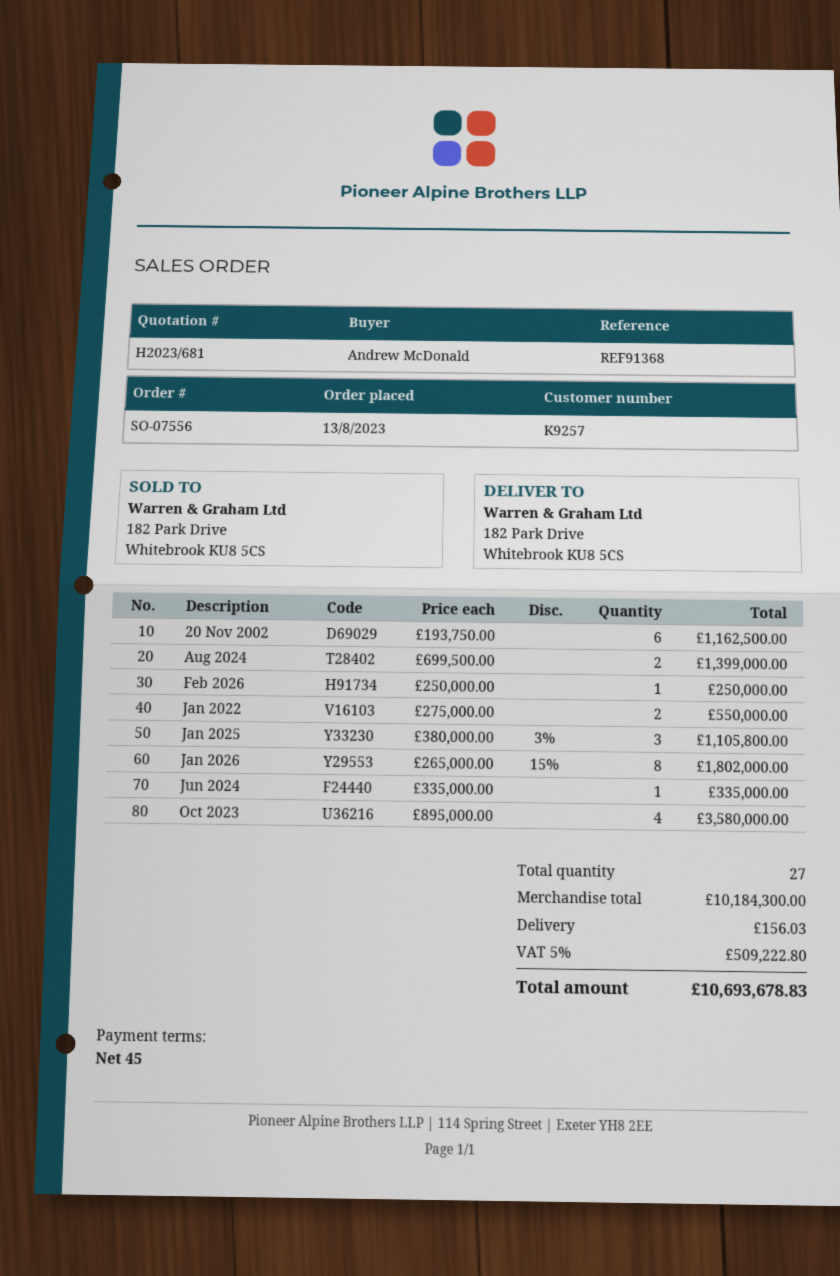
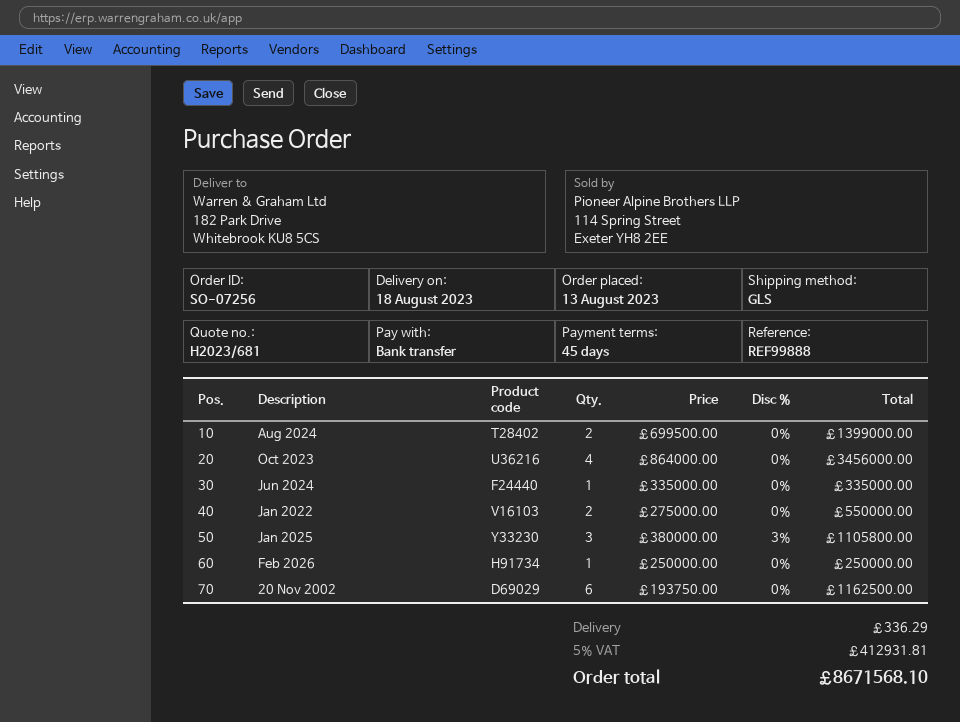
order number: SO-07556 -> SO-07256
reference: REF91368 -> REF99888
Jan 2026: 8 x 265000.00 - 15% = 1802000.00 -> none
Oct 2023: 4 x 895000.00 = 3580000.00 -> 4 x 864000.00 = 3456000.00
shipping: 156.03 -> 336.29
tax: 5% = 509222.80 -> 5% = 412931.81
total: 10693678.83 -> 8671568.10

